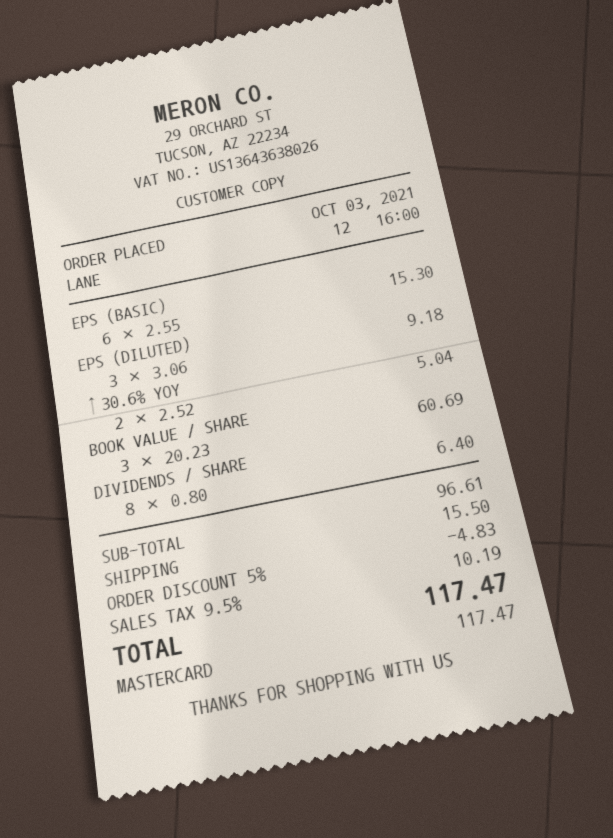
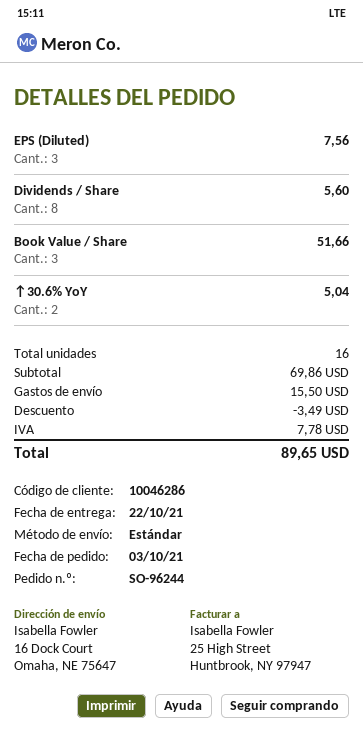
EPS (BASIC): 6 for 15.30 -> none
EPS (DILUTED): 3 for 9.18 -> 3 for 7.56
BOOK VALUE / SHARE: 3 for 60.69 -> 3 for 51.66
DIVIDENDS / SHARE: 8 for 6.40 -> 8 for 5.60
subtotal: 96.61 -> 69.86
discount: 4.83 -> 3.49
tax: 10.19 -> 7.78
total: 117.47 -> 89.65

